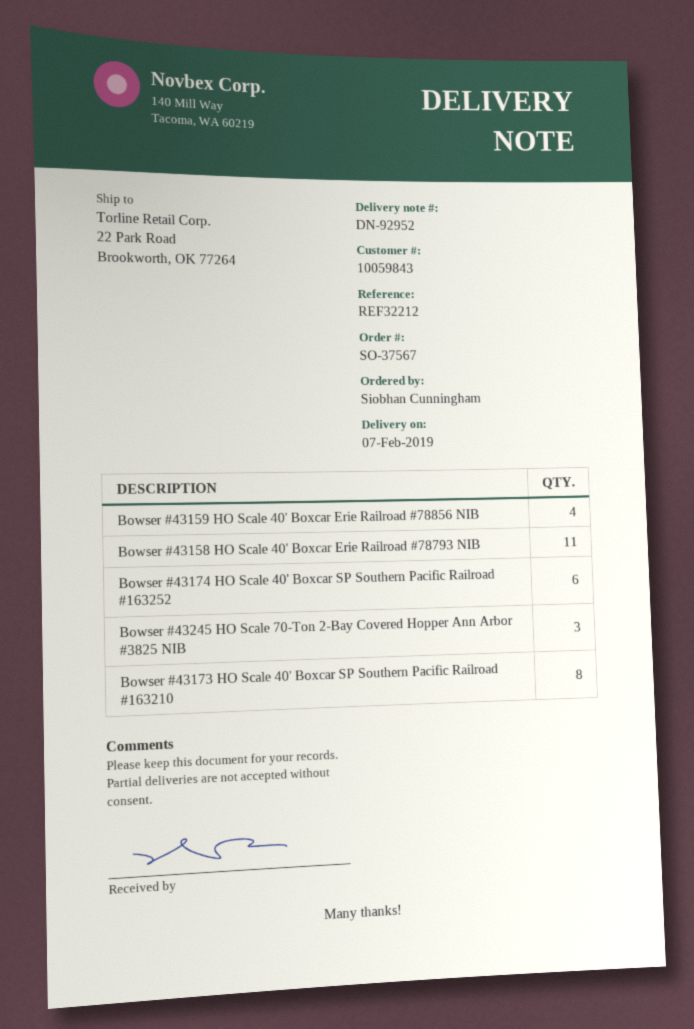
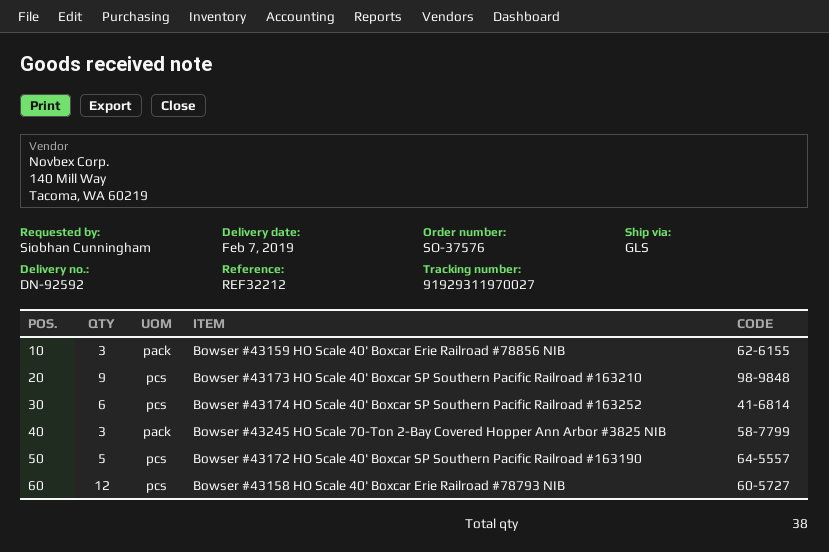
order number: SO-37567 -> SO-37576
delivery note number: DN-92952 -> DN-92592
Bowser #43159 HO Scale 40' Boxcar Erie Railroad #78856 NIB: 4 -> 3
Bowser #43158 HO Scale 40' Boxcar Erie Railroad #78793 NIB: 11 -> 12
Bowser #43173 HO Scale 40' Boxcar SP Southern Pacific Railroad #163210: 8 -> 9
Bowser #43172 HO Scale 40' Boxcar SP Southern Pacific Railroad #163190: none -> 5

